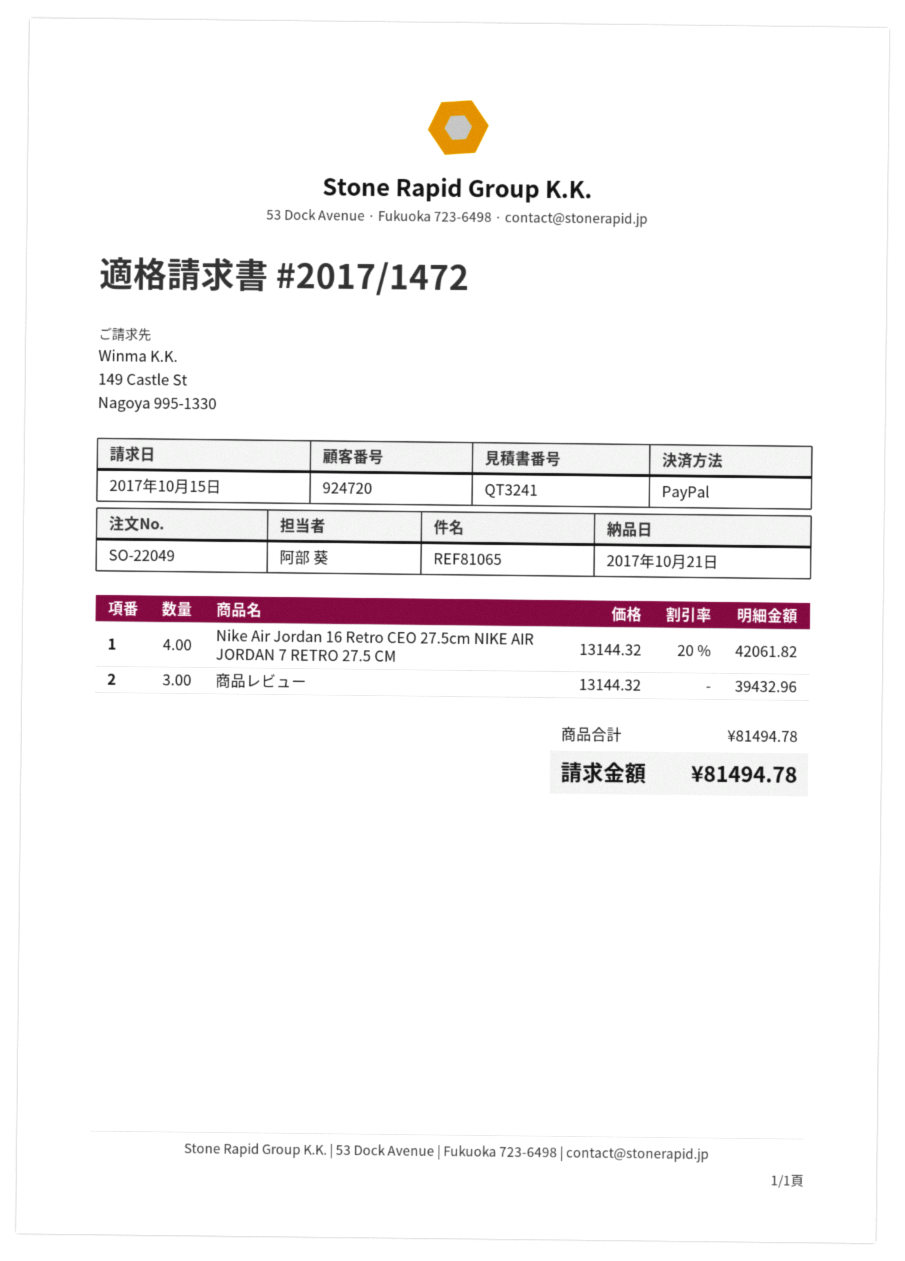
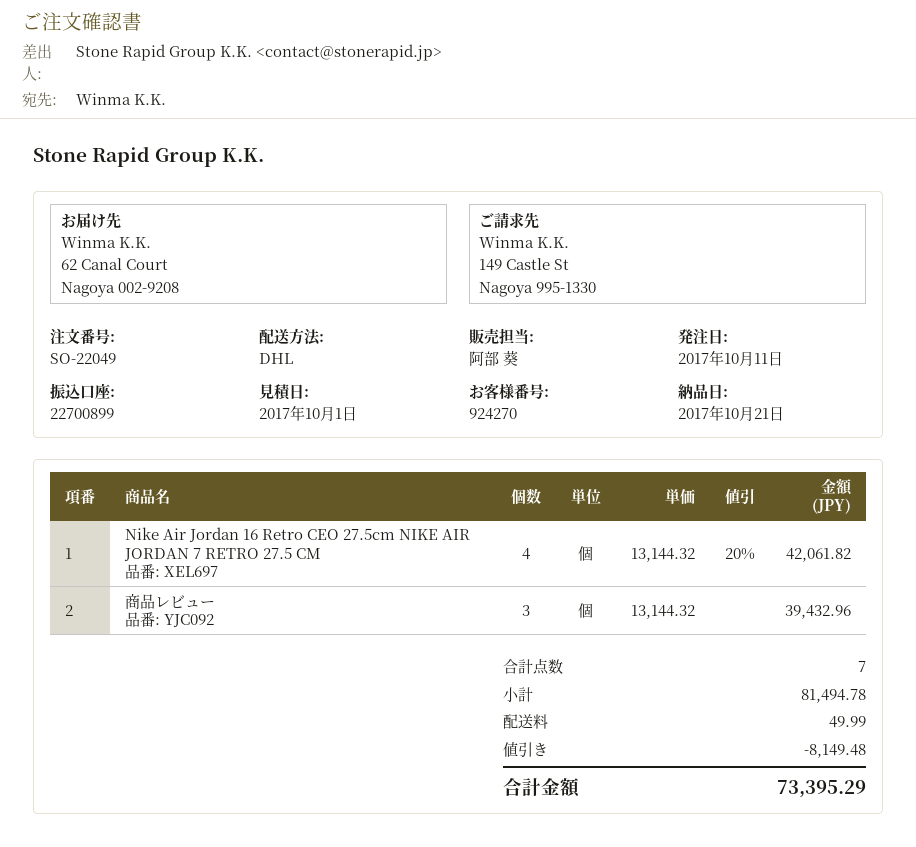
customer number: 924720 -> 924270
discount: none -> 8149.48
shipping: none -> 49.99
total: 81494.78 -> 73395.29

